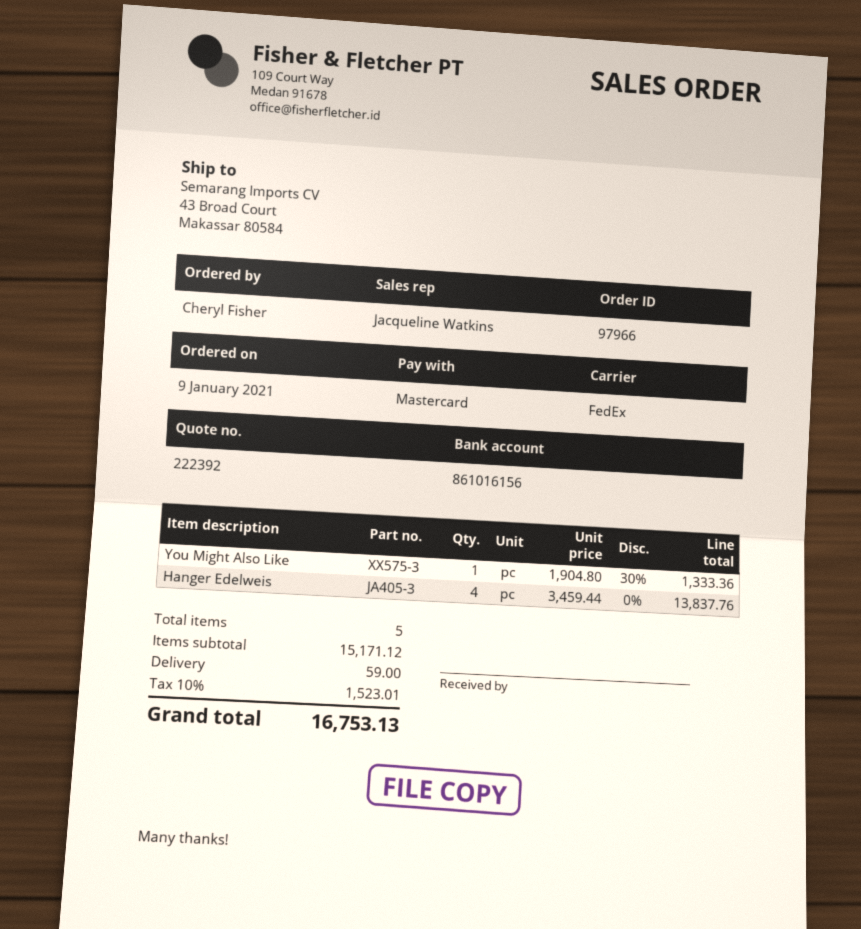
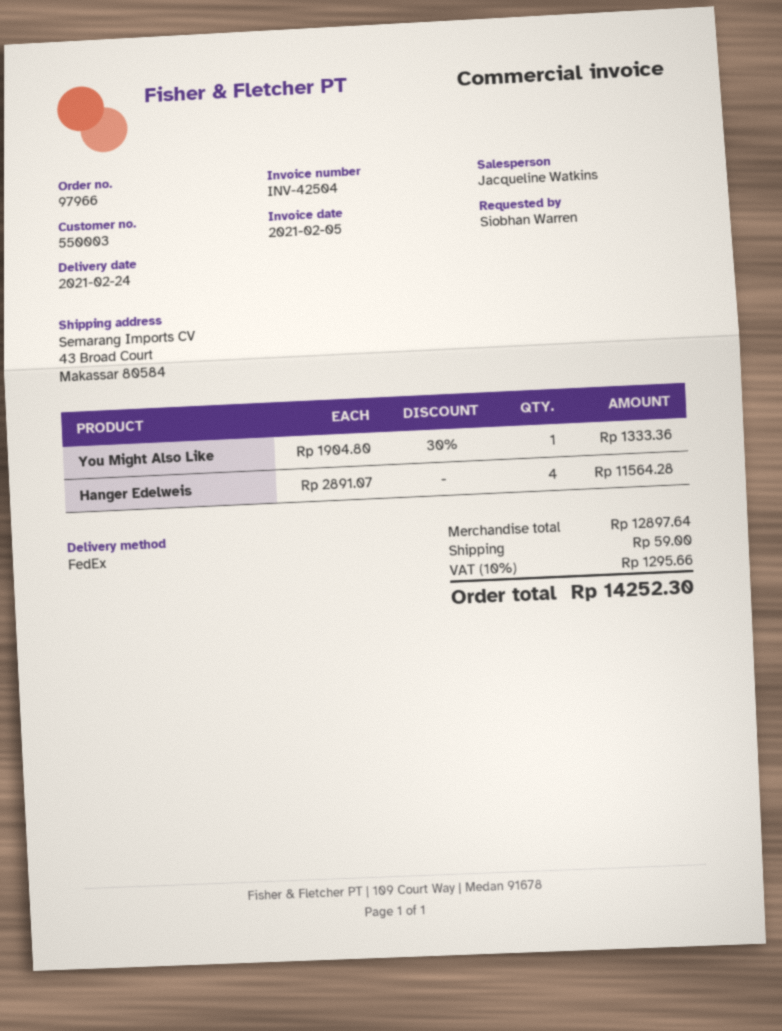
ordered by: Cheryl Fisher -> Siobhan Warren
Hanger Edelweis: 4 x 3459.44 = 13837.76 -> 4 x 2891.07 = 11564.28
subtotal: 15171.12 -> 12897.64
tax: 10% = 1523.01 -> 10% = 1295.66
total: 16753.13 -> 14252.30

